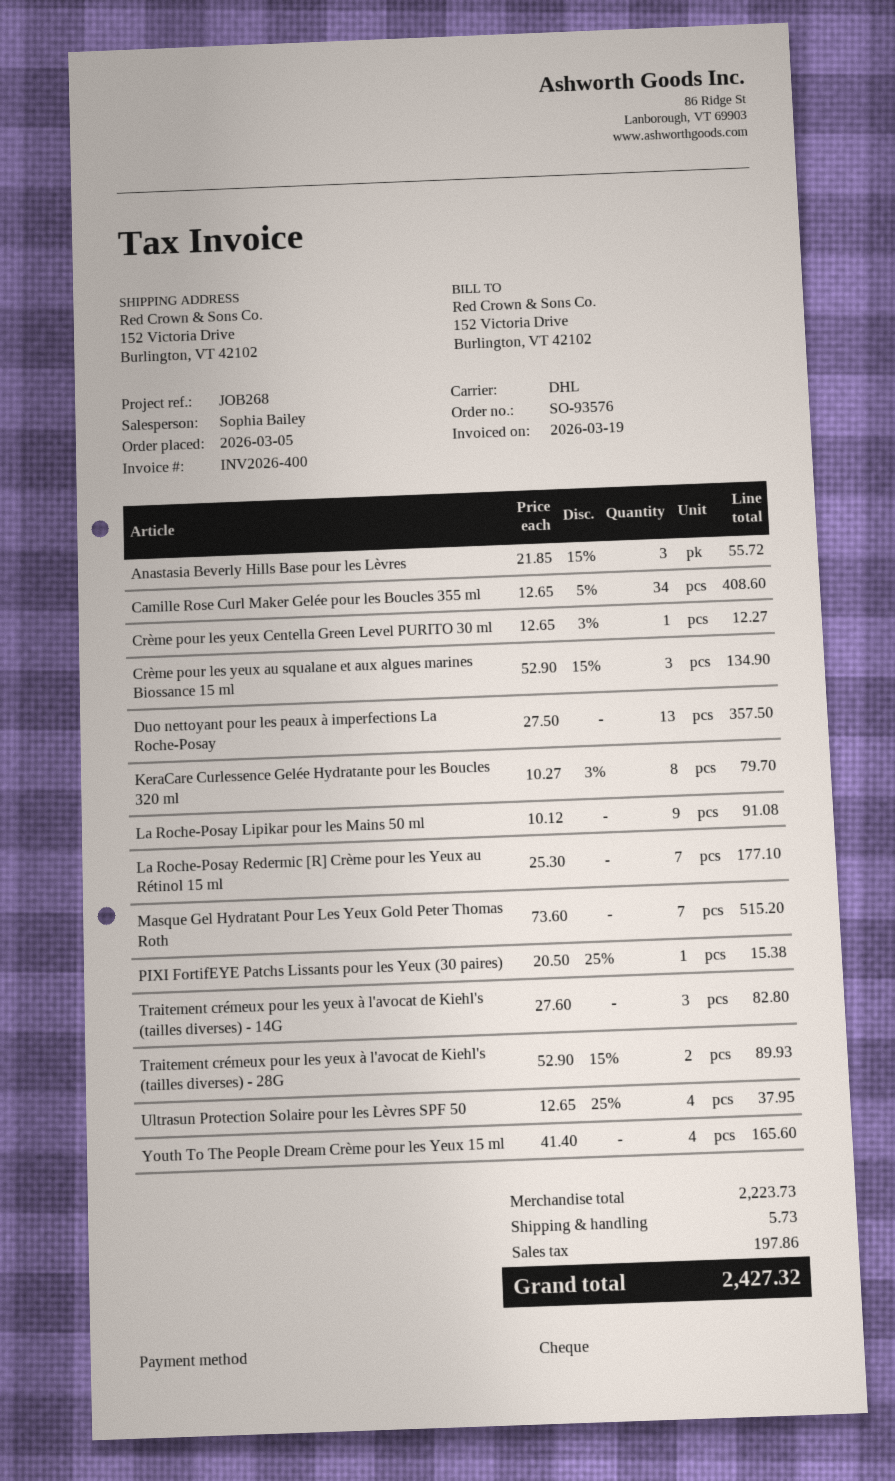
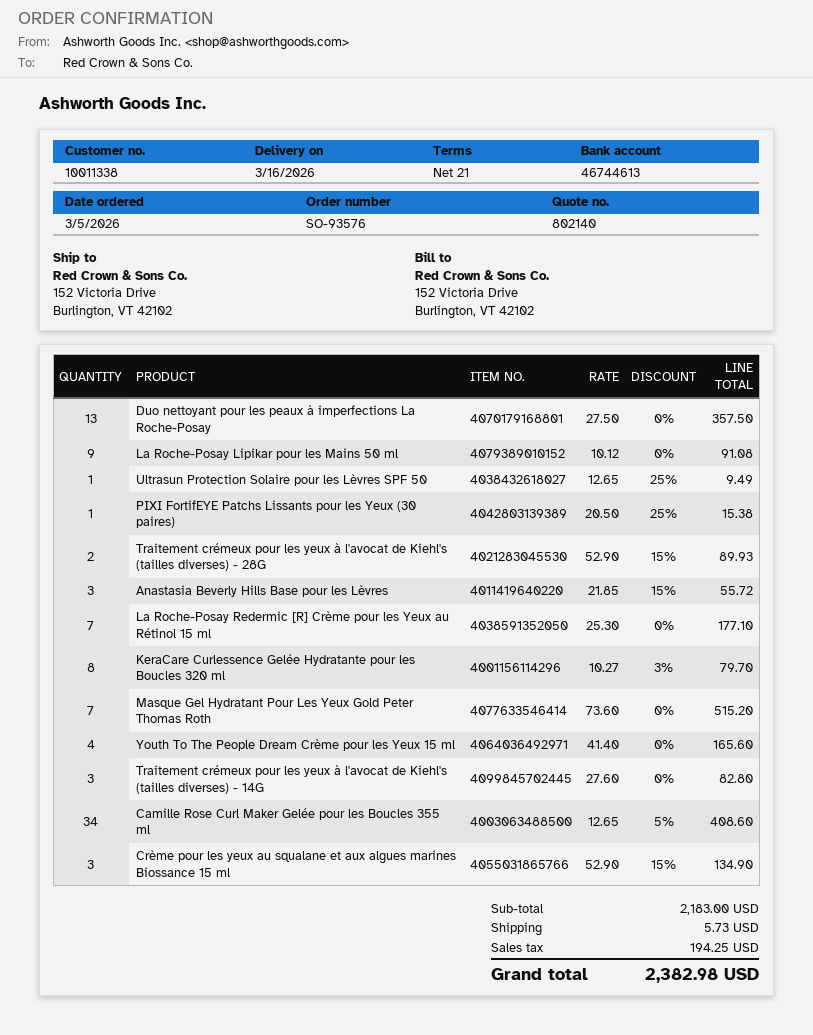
Crème pour les yeux Centella Green Level PURITO 30 ml: 1 x 12.65 - 3% = 12.27 -> none
Ultrasun Protection Solaire pour les Lèvres SPF 50: 4 x 12.65 - 25% = 37.95 -> 1 x 12.65 - 25% = 9.49
subtotal: 2223.73 -> 2183.00
tax: 197.86 -> 194.25
total: 2427.32 -> 2382.98

